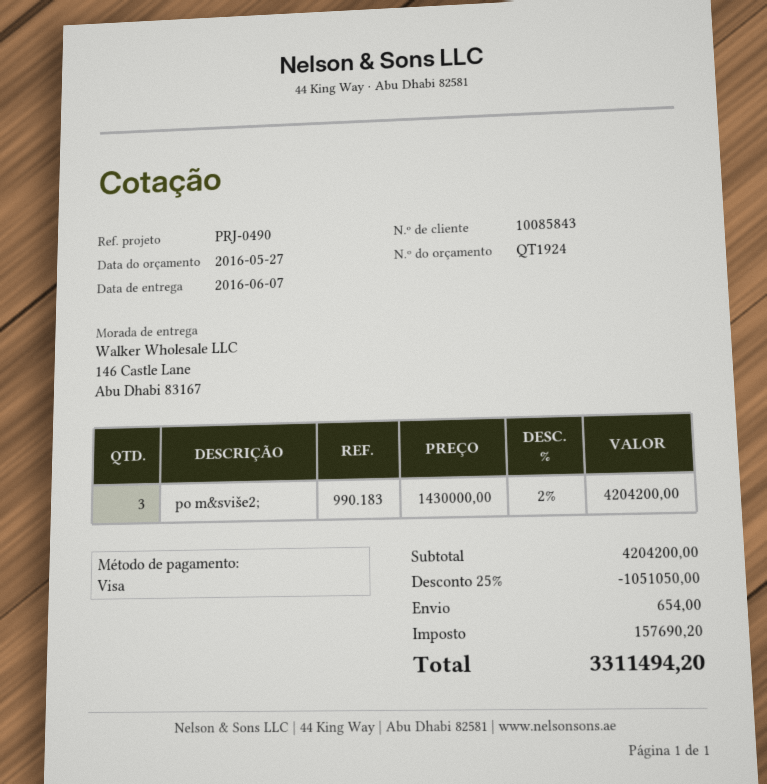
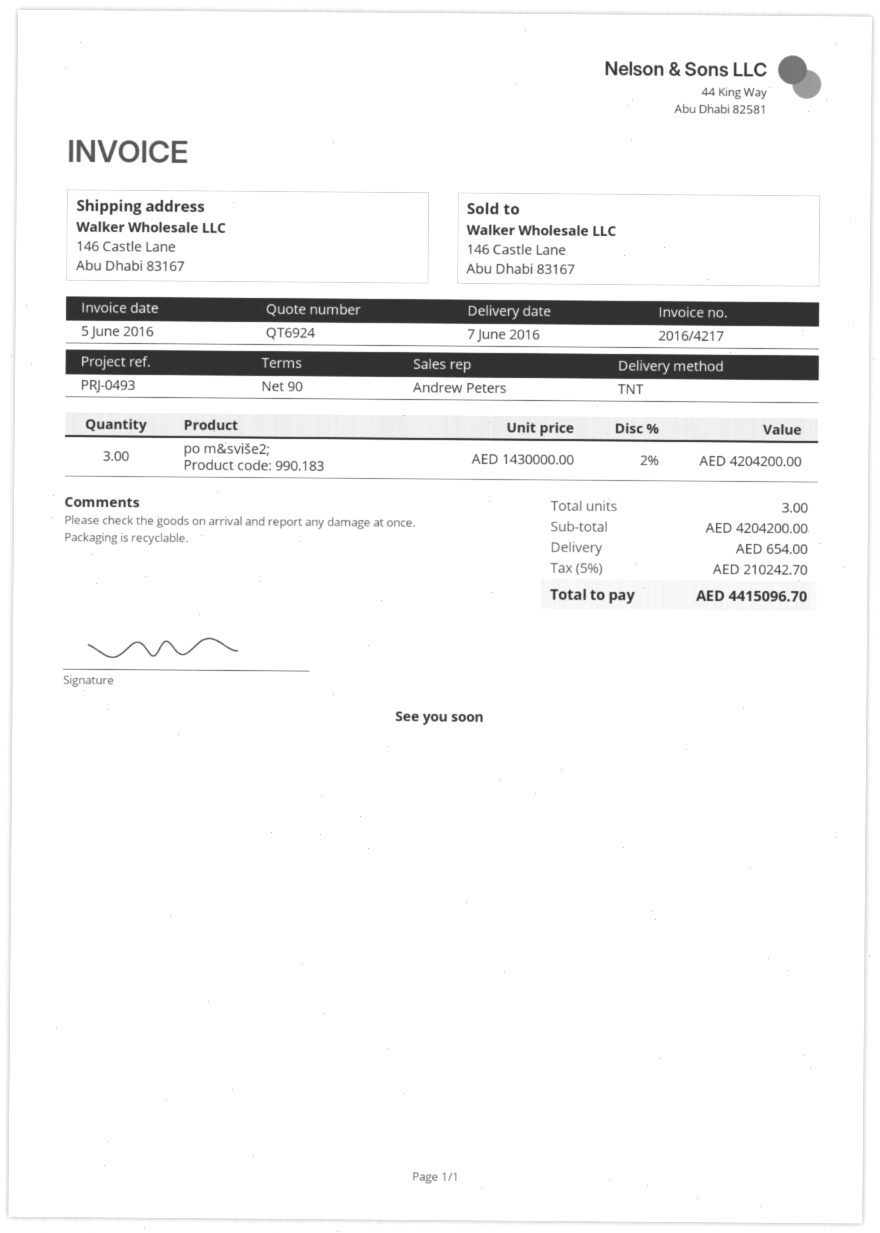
quote number: QT1924 -> QT6924
reference: PRJ-0490 -> PRJ-0493
discount: 25% = 1051050.00 -> none
tax: 157690.20 -> 210242.70
total: 3311494.20 -> 4415096.70

